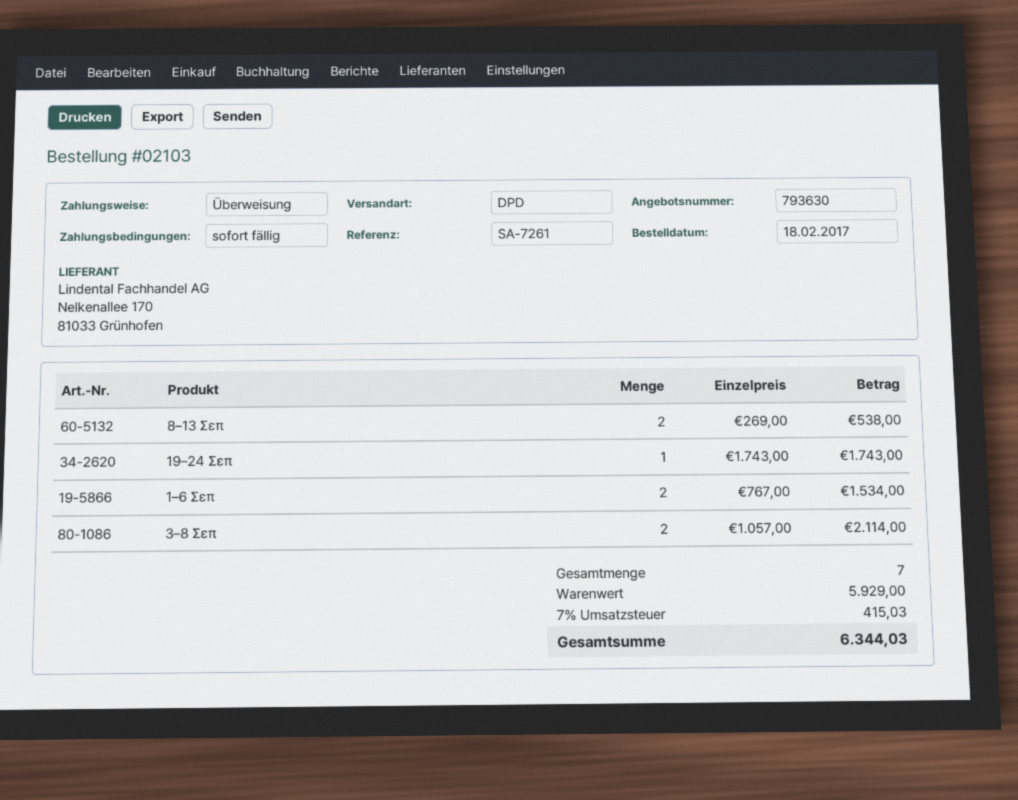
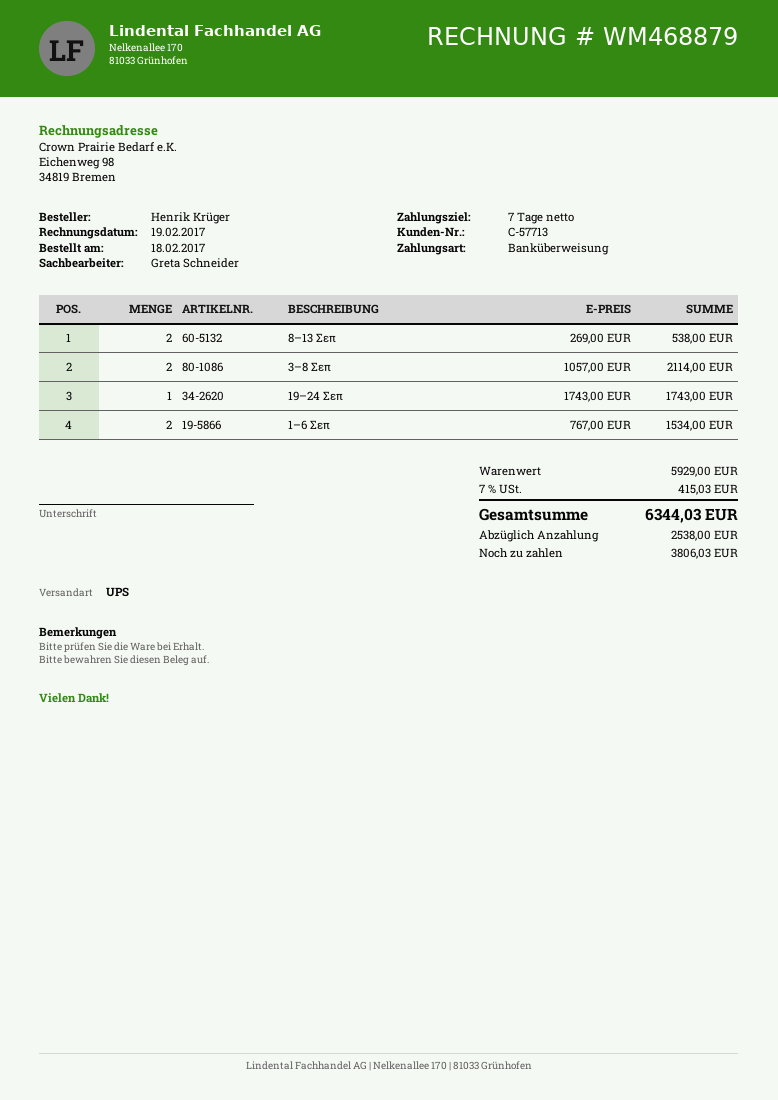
payment terms: on receipt -> 7 days
shipping method: DPD -> UPS

